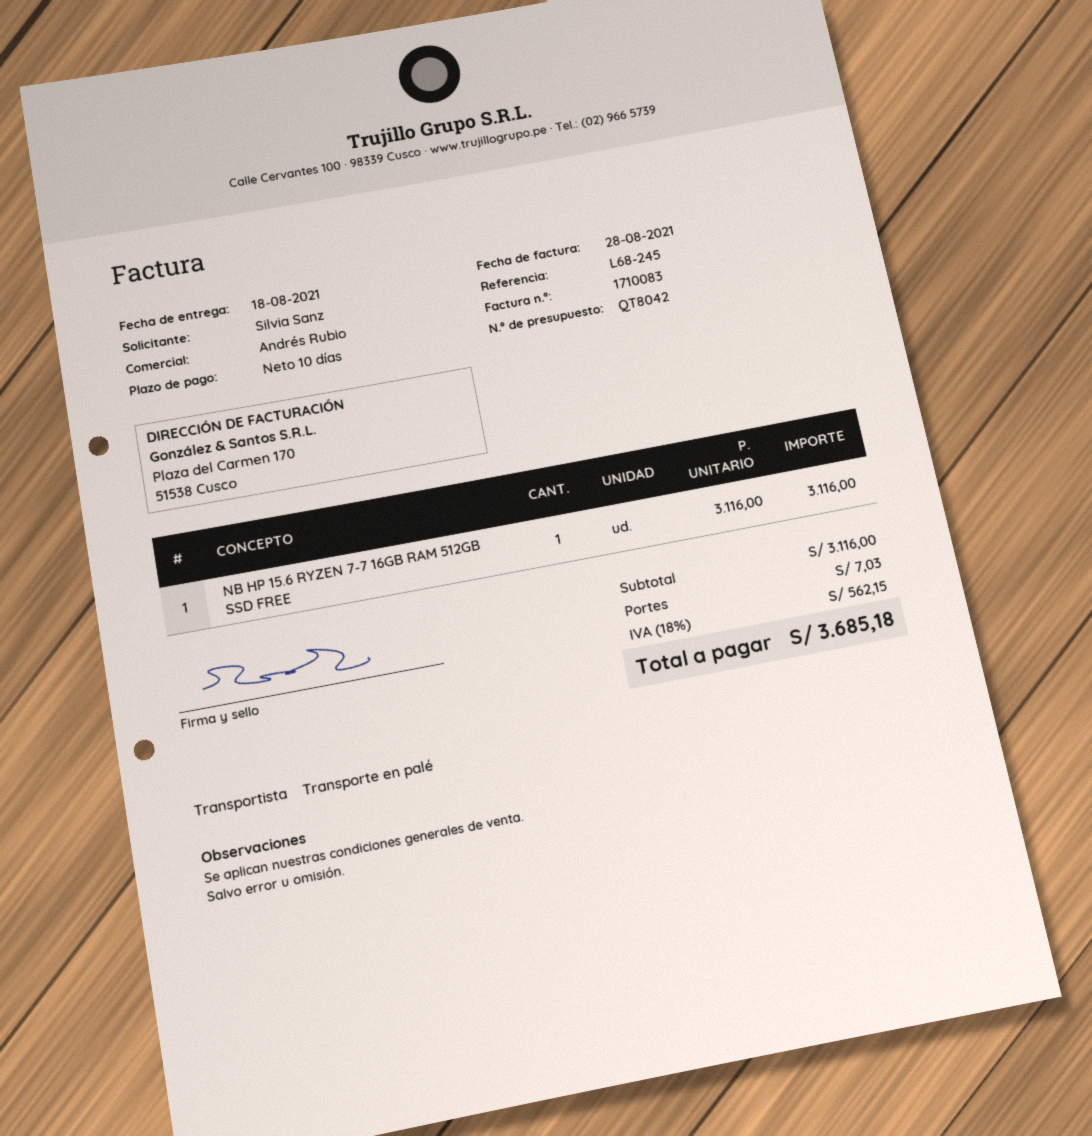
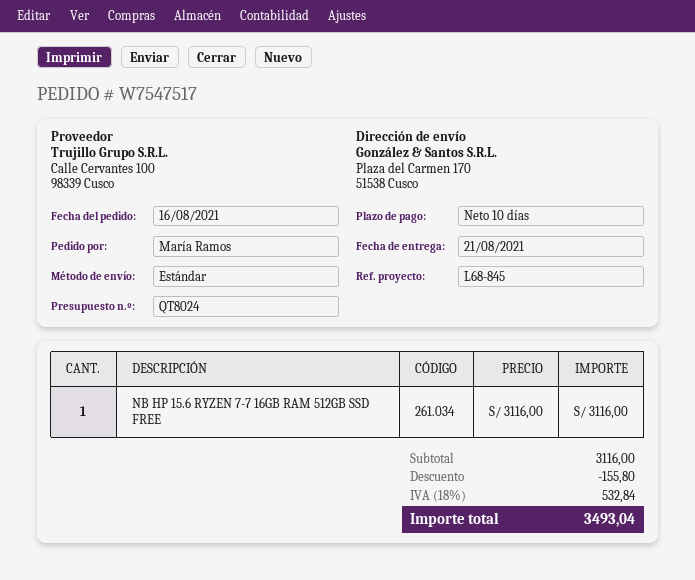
quote number: QT8042 -> QT8024
delivery date: 2021-08-18 -> 2021-08-21
reference: L68-245 -> L68-845
ordered by: Silvia Sanz -> María Ramos
shipping method: pallet freight -> standard
discount: none -> 155.80
shipping: 7.03 -> none
tax: 18% = 562.15 -> 18% = 532.84
total: 3685.18 -> 3493.04

